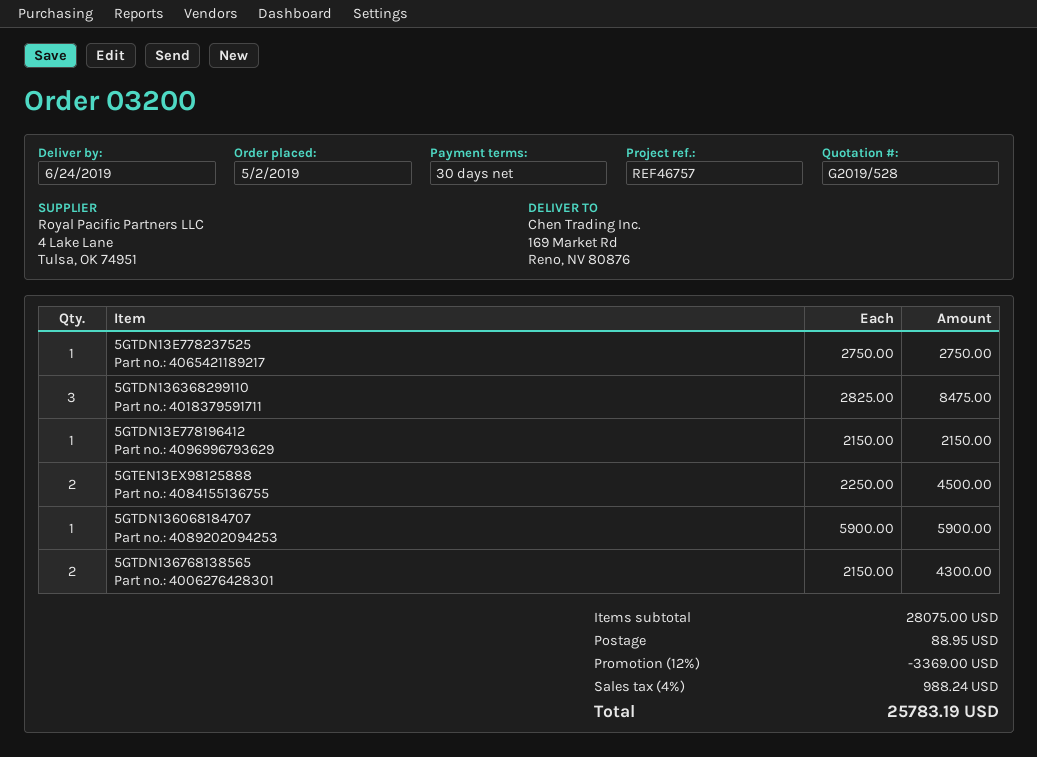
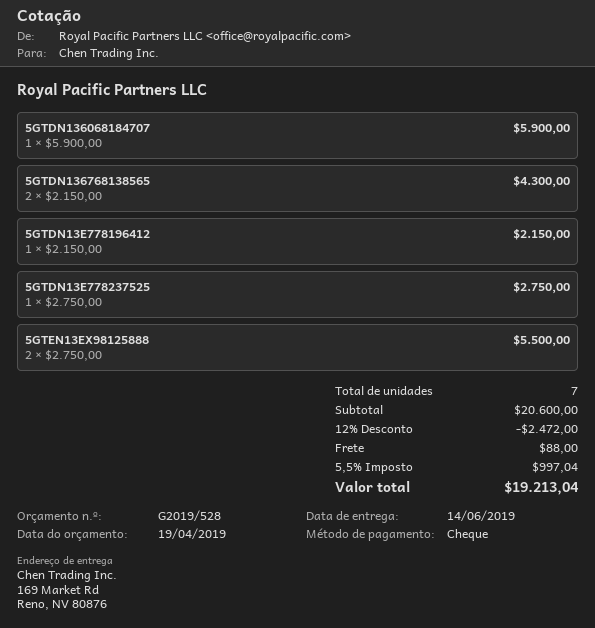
delivery date: 2019-06-24 -> 2019-06-14
5GTDN136368299110: 3 x 2825.00 = 8475.00 -> none
5GTEN13EX98125888: 2 x 2250.00 = 4500.00 -> 2 x 2750.00 = 5500.00
subtotal: 28075.00 -> 20600.00
discount: 12% = 3369.00 -> 12% = 2472.00
shipping: 88.95 -> 88.00
tax: 4% = 988.24 -> 5.5% = 997.04
total: 25783.19 -> 19213.04

